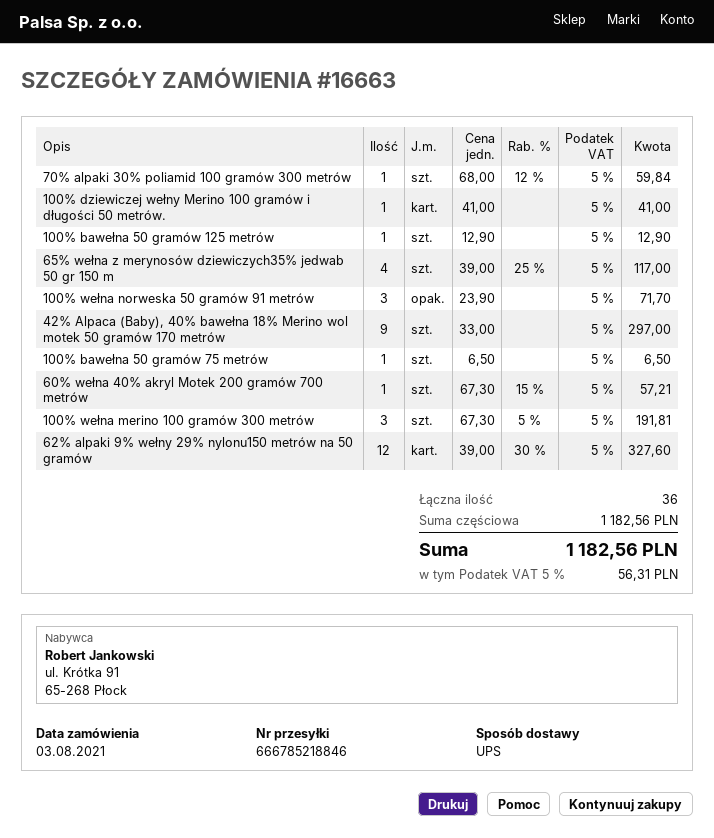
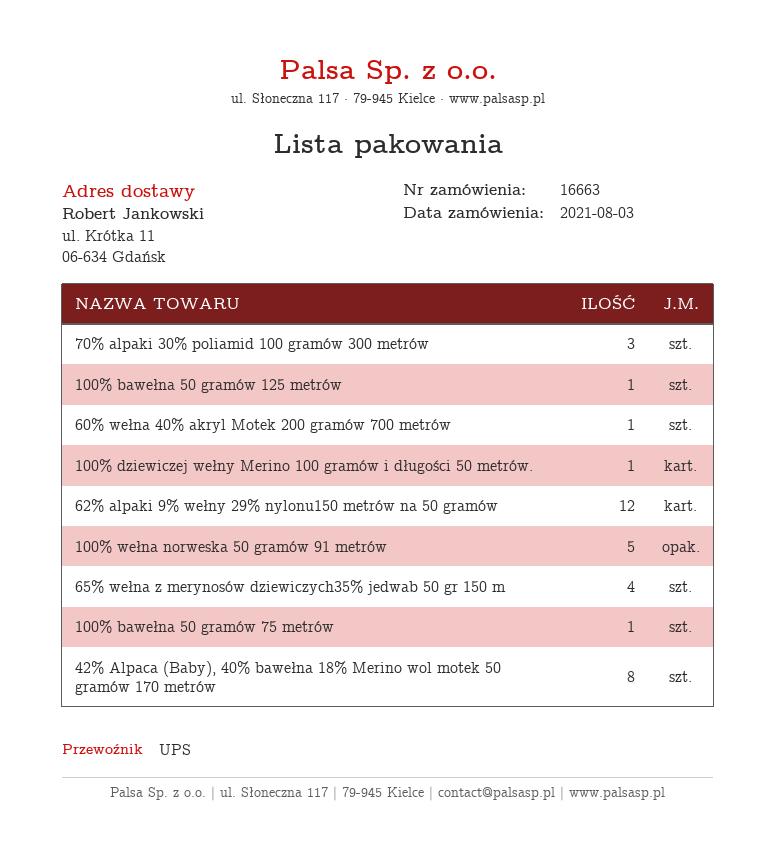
70% alpaki 30% poliamid 100 gramów 300 metrów: 1 -> 3
100% wełna norweska 50 gramów 91 metrów: 3 -> 5
42% Alpaca (Baby), 40% bawełna 18% Merino wol motek 50 gramów 170 metrów: 9 -> 8
100% wełna merino 100 gramów 300 metrów: 3 -> none

